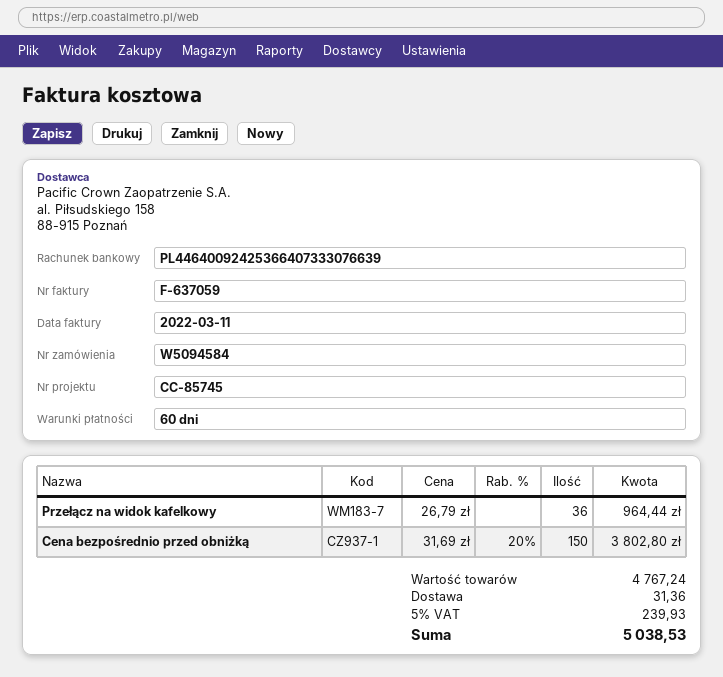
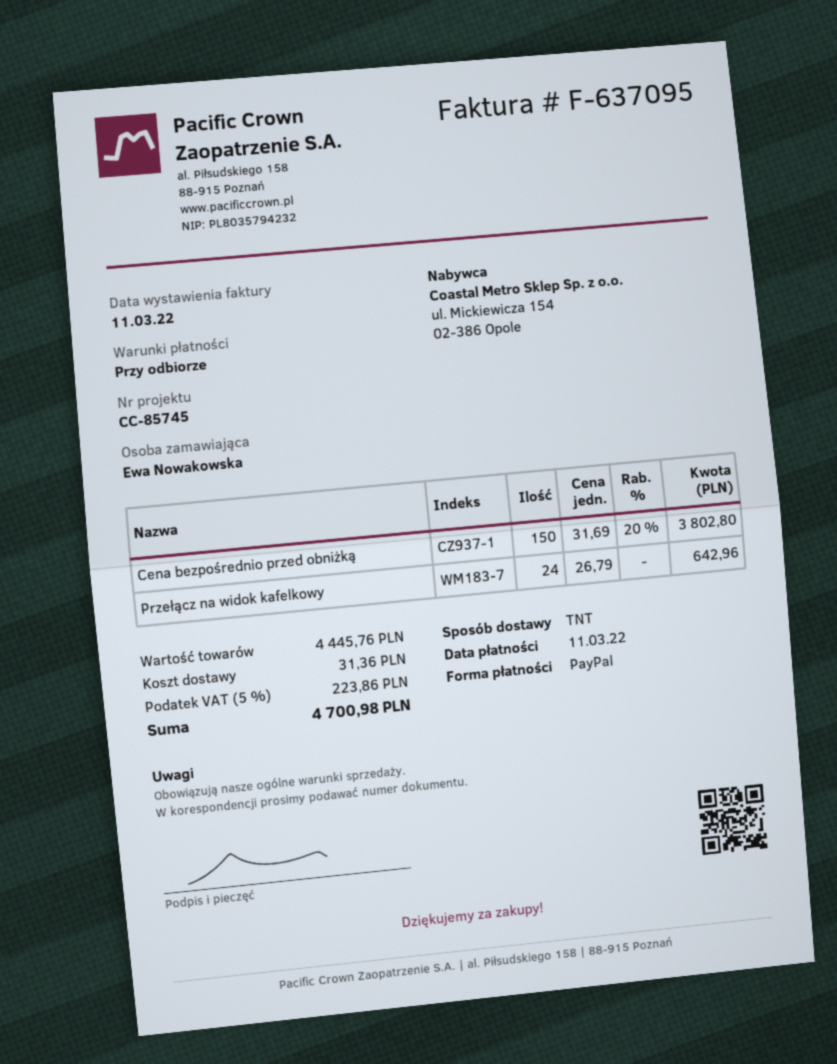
invoice number: F-637059 -> F-637095
payment terms: 60 days -> on receipt
Przełącz na widok kafelkowy: 36 x 26.79 = 964.44 -> 24 x 26.79 = 642.96
subtotal: 4767.24 -> 4445.76
tax: 5% = 239.93 -> 5% = 223.86
total: 5038.53 -> 4700.98

